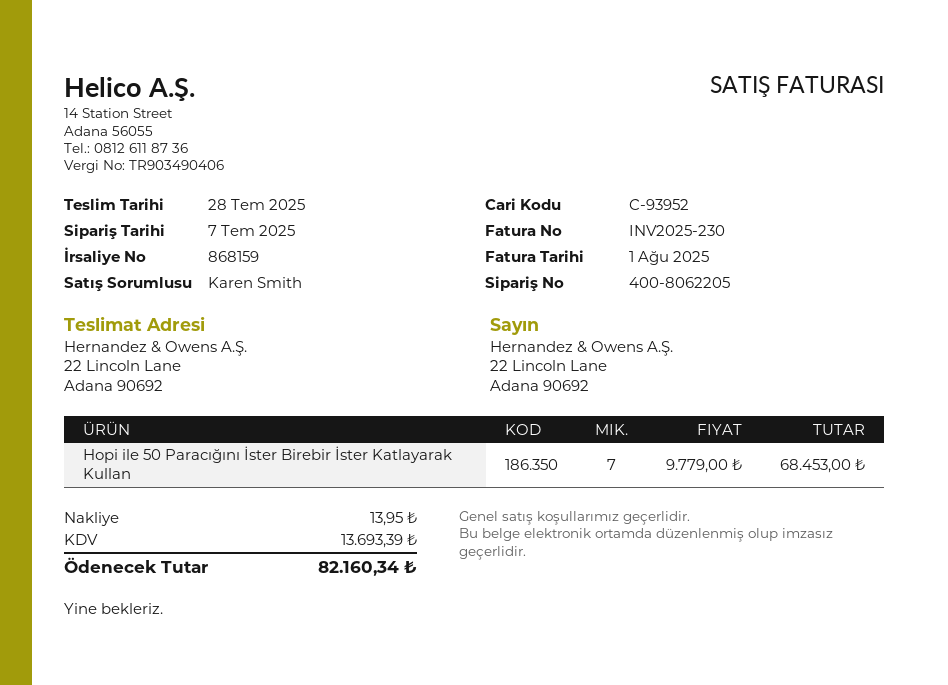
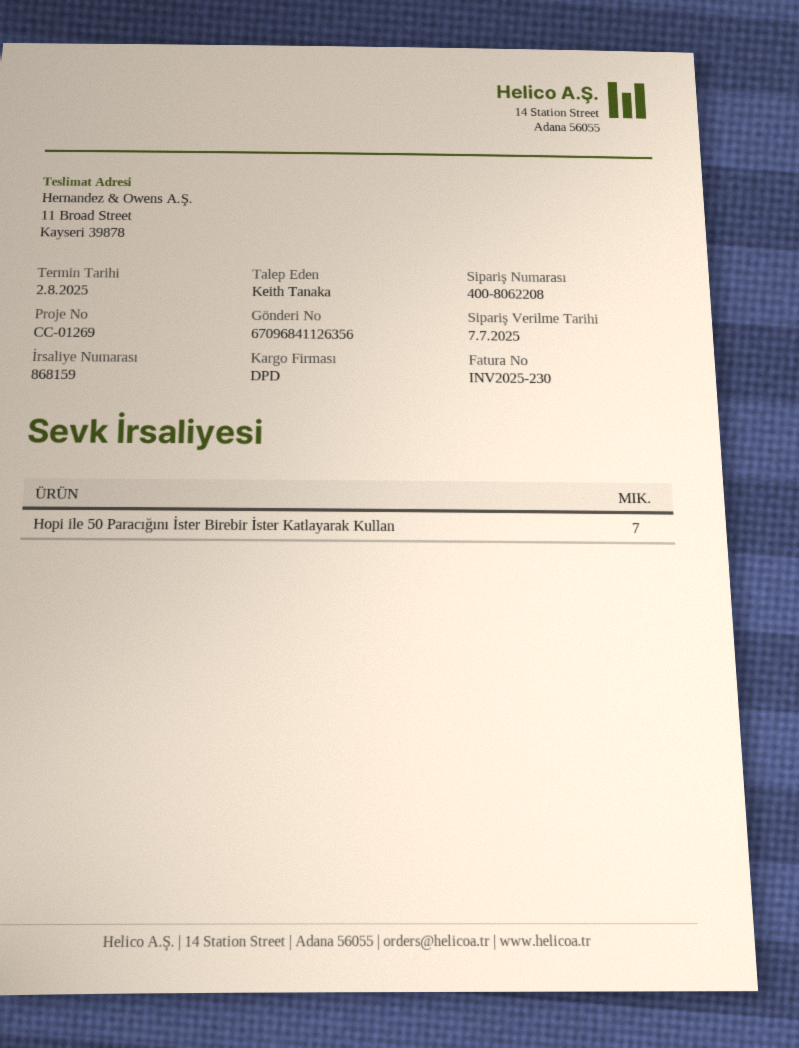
order number: 400-8062205 -> 400-8062208
delivery date: 2025-07-28 -> 2025-08-02
ship to: 22 Lincoln Lane, Adana 90692 -> 11 Broad Street, Kayseri 39878

